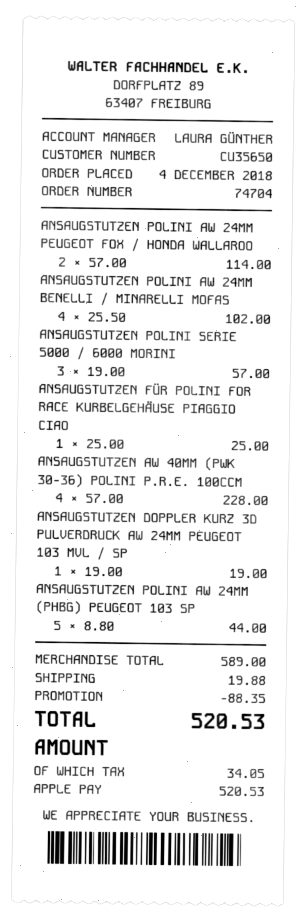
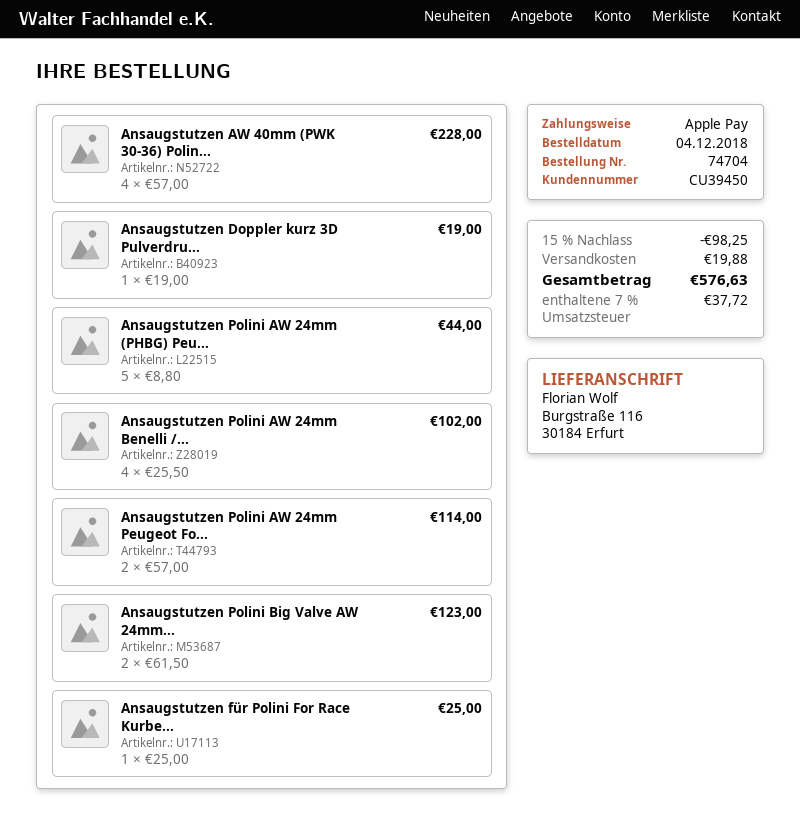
customer number: CU35650 -> CU39450
ANSAUGSTUTZEN POLINI SERIE 5000 / 6000 MORINI: 3 x 19.00 = 57.00 -> none
Ansaugstutzen Polini Big Valve AW 24mm...: none -> 2 x 61.50 = 123.00
discount: 88.35 -> 98.25
tax: 34.05 -> 37.72
total: 520.53 -> 576.63

